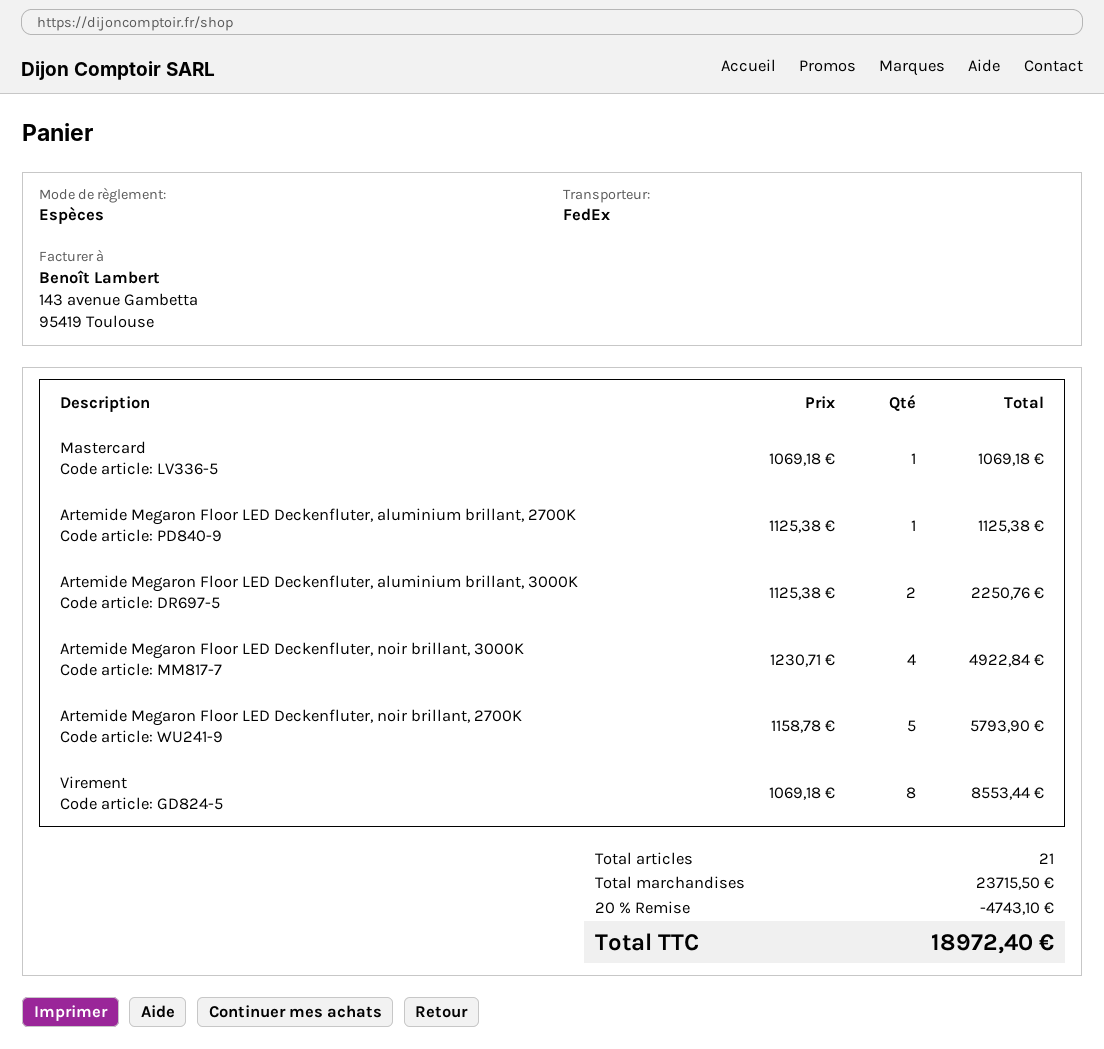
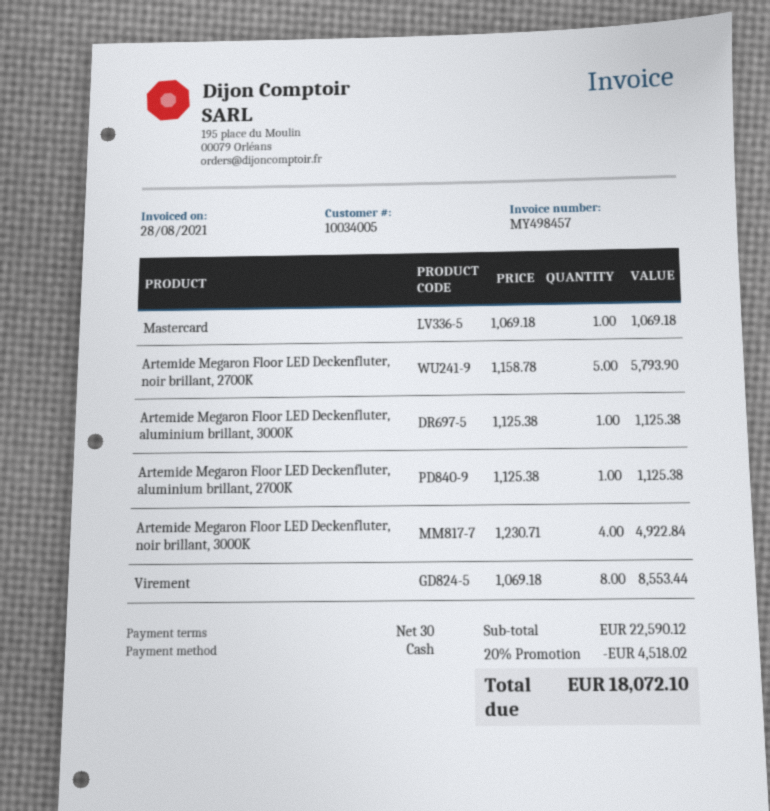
Artemide Megaron Floor LED Deckenfluter, aluminium brillant, 3000K: 2 x 1125.38 = 2250.76 -> 1 x 1125.38 = 1125.38
subtotal: 23715.50 -> 22590.12
discount: 20% = 4743.10 -> 20% = 4518.02
total: 18972.40 -> 18072.10

